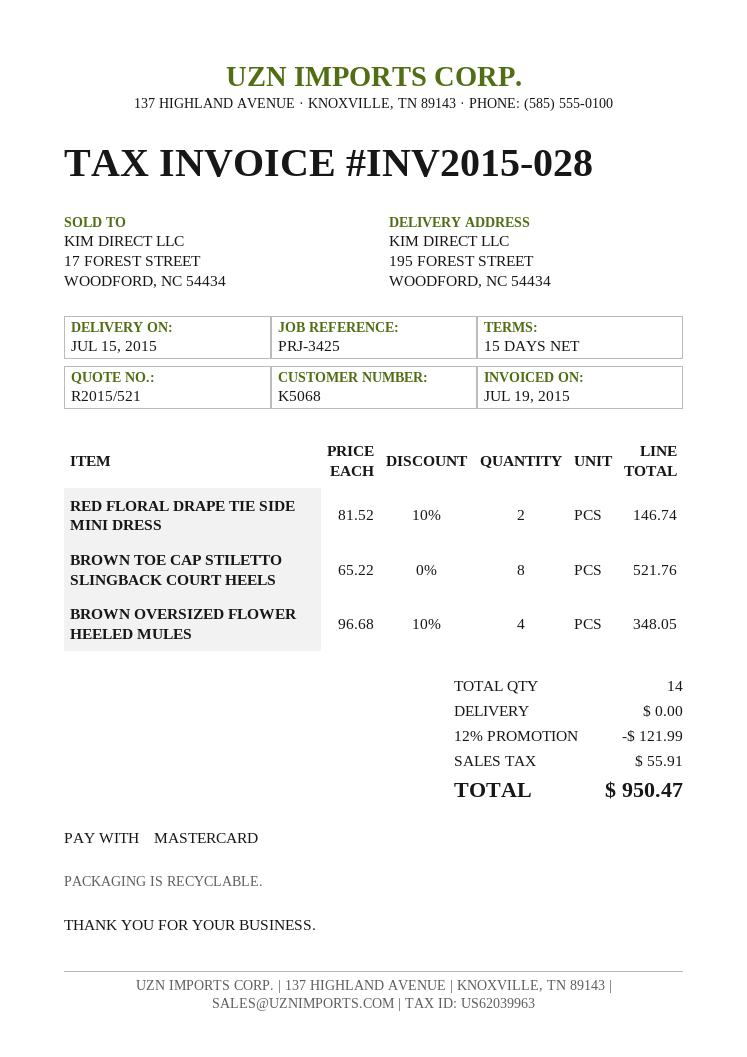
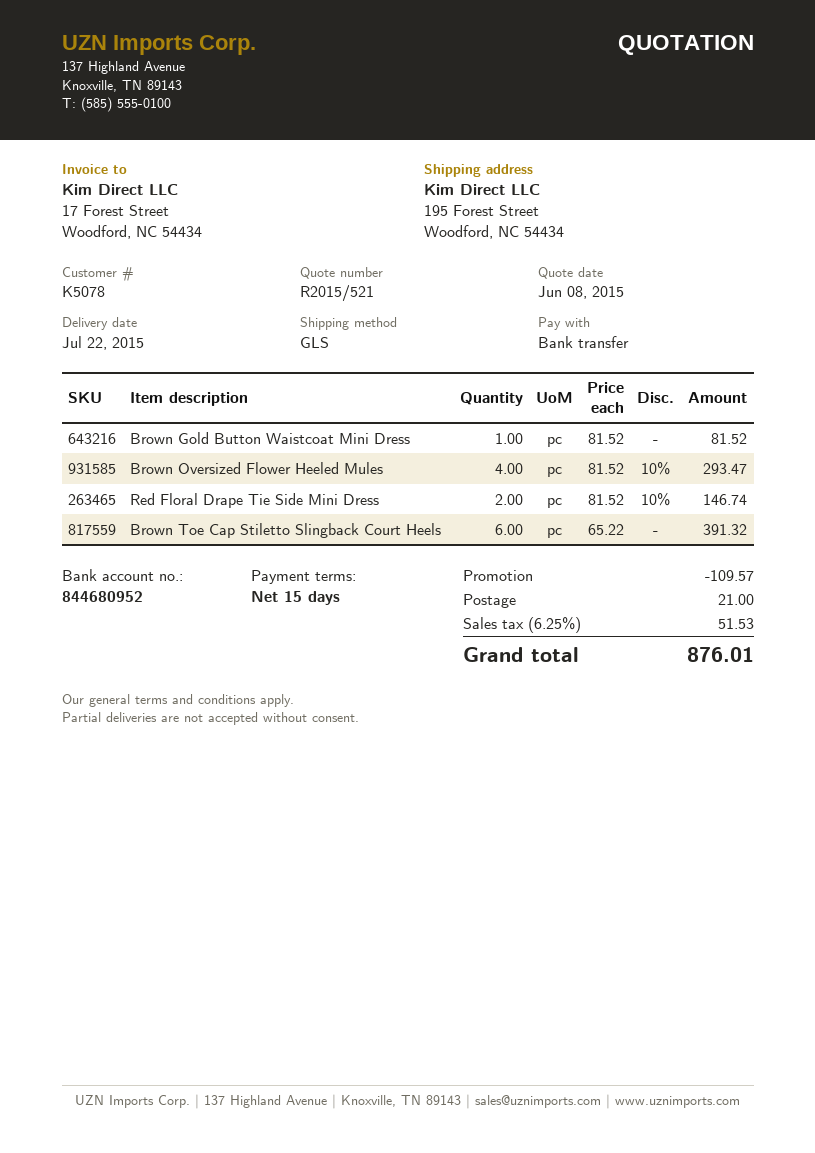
delivery date: 2015-07-15 -> 2015-07-22
customer number: K5068 -> K5078
payment method: Mastercard -> bank transfer
BROWN TOE CAP STILETTO SLINGBACK COURT HEELS: 8 x 65.22 = 521.76 -> 6 x 65.22 = 391.32
BROWN OVERSIZED FLOWER HEELED MULES: 4 x 96.68 - 10% = 348.05 -> 4 x 81.52 - 10% = 293.47
Brown Gold Button Waistcoat Mini Dress: none -> 1 x 81.52 = 81.52
discount: 121.99 -> 109.57
shipping: 0.00 -> 21.00
tax: 55.91 -> 51.53
total: 950.47 -> 876.01

